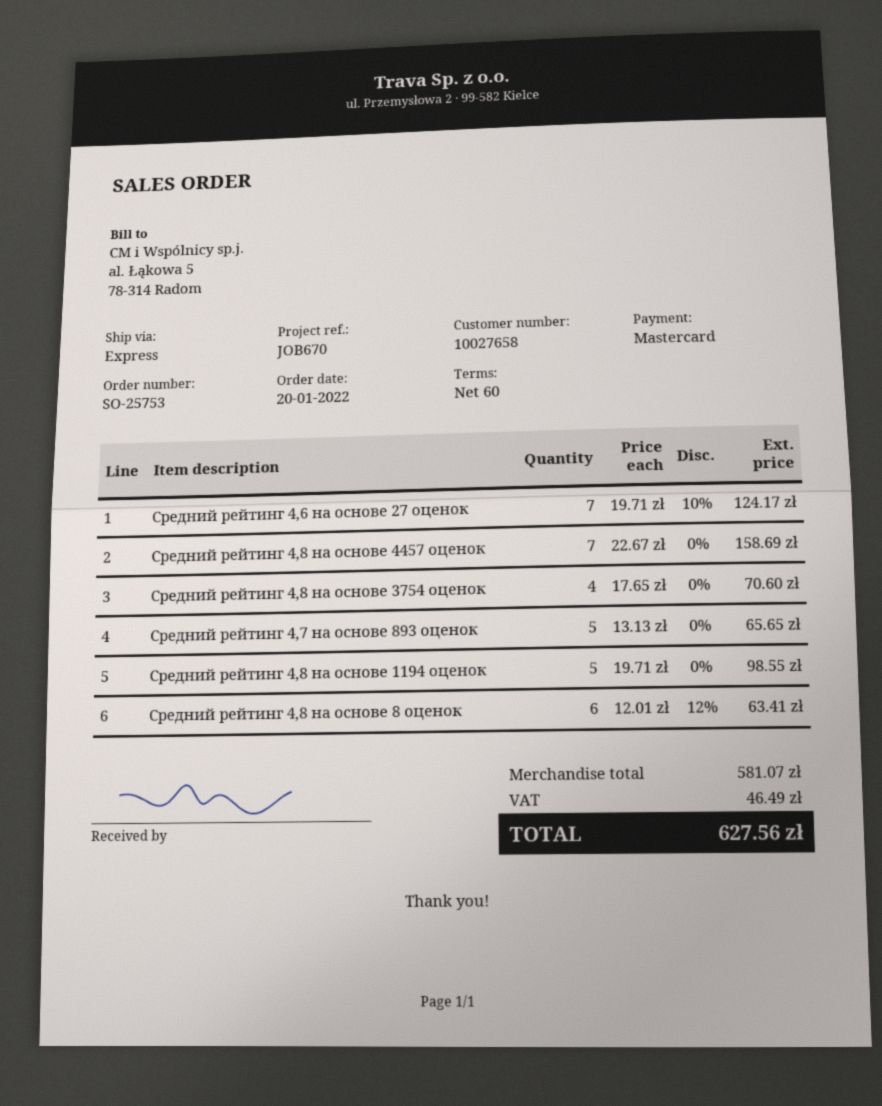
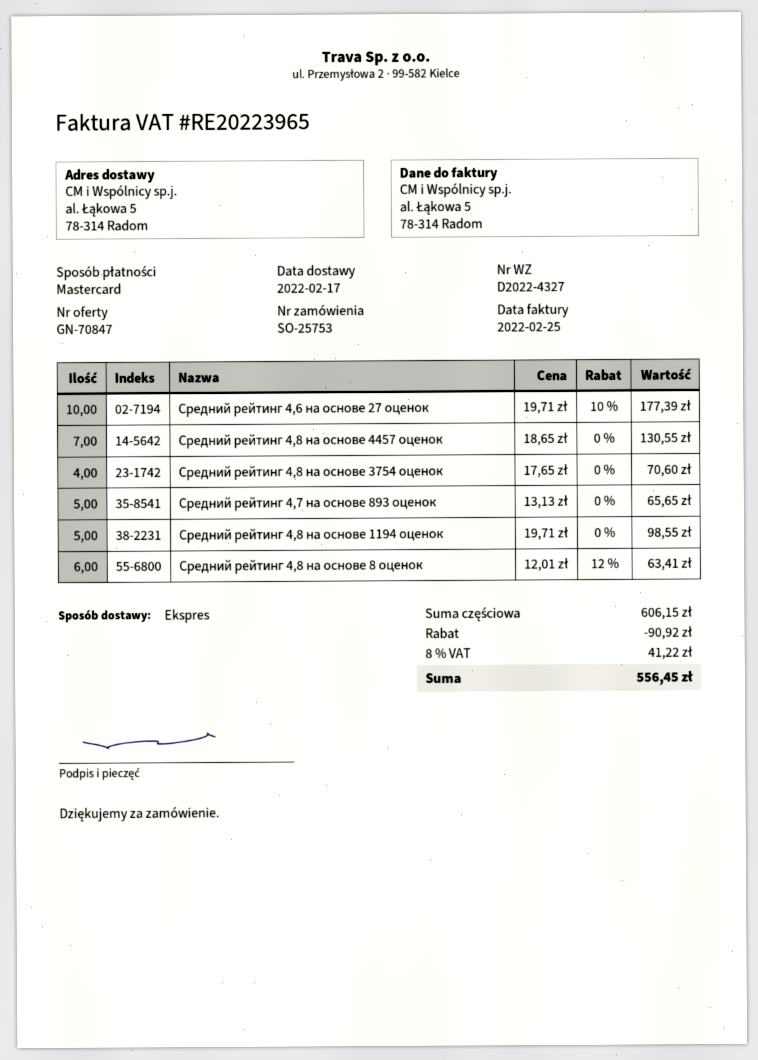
Средний рейтинг 4,6 на основе 27 оценок: 7 x 19.71 - 10% = 124.17 -> 10 x 19.71 - 10% = 177.39
Средний рейтинг 4,8 на основе 4457 оценок: 7 x 22.67 = 158.69 -> 7 x 18.65 = 130.55
subtotal: 581.07 -> 606.15
discount: none -> 90.92
tax: 46.49 -> 41.22
total: 627.56 -> 556.45

